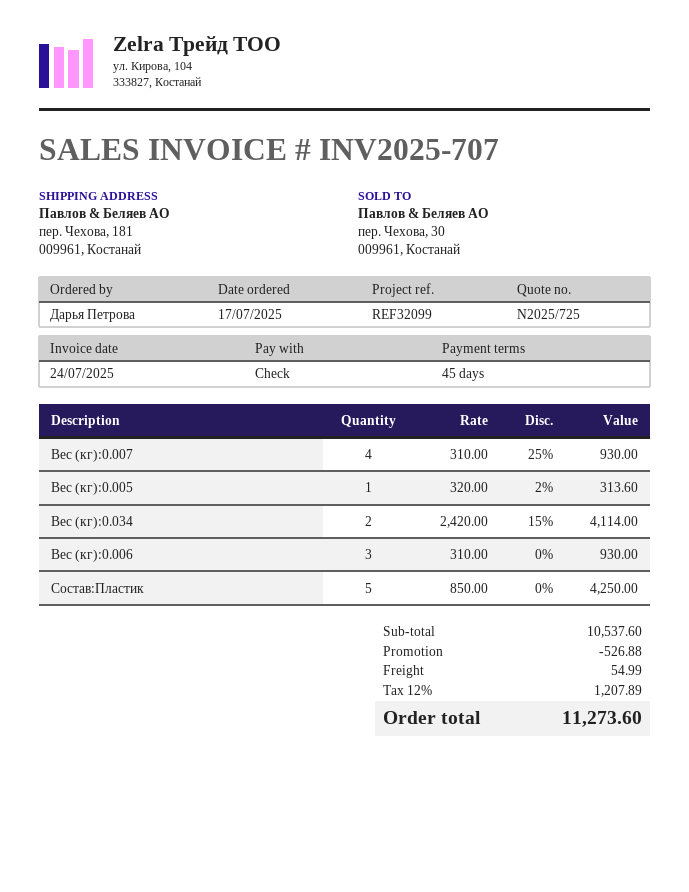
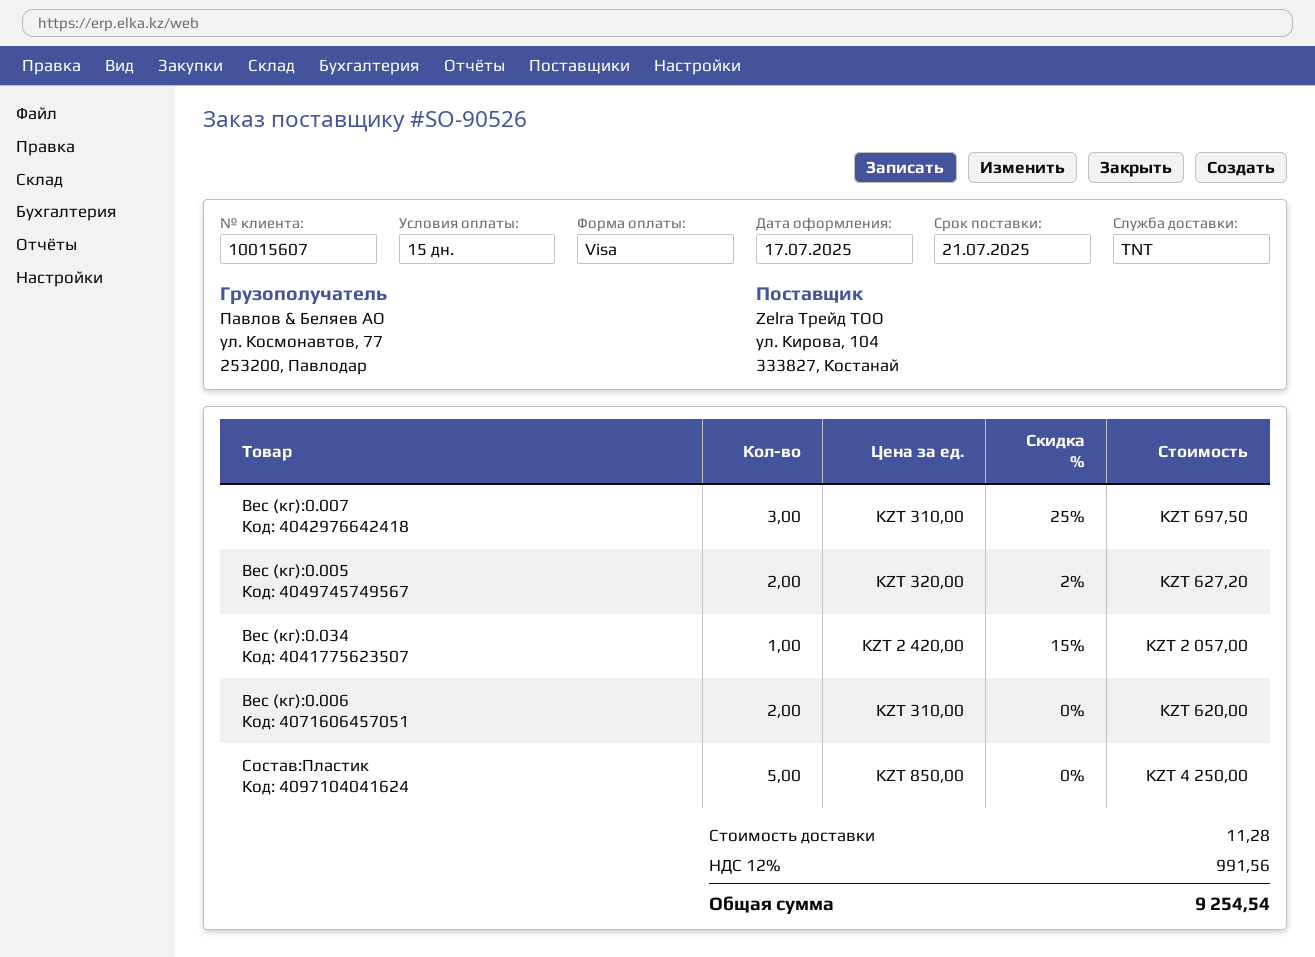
payment terms: 45 days -> 15 days
payment method: cheque -> Visa
ship to: пер. Чехова, 181, 009961, Костанай -> ул. Космонавтов, 77, 253200, Павлодар
Вес (кг):0.007: 4 x 310.00 - 25% = 930.00 -> 3 x 310.00 - 25% = 697.50
Вес (кг):0.005: 1 x 320.00 - 2% = 313.60 -> 2 x 320.00 - 2% = 627.20
Вес (кг):0.034: 2 x 2420.00 - 15% = 4114.00 -> 1 x 2420.00 - 15% = 2057.00
Вес (кг):0.006: 3 x 310.00 = 930.00 -> 2 x 310.00 = 620.00
discount: 526.88 -> none
shipping: 54.99 -> 11.28
tax: 12% = 1207.89 -> 12% = 991.56
total: 11273.60 -> 9254.54

